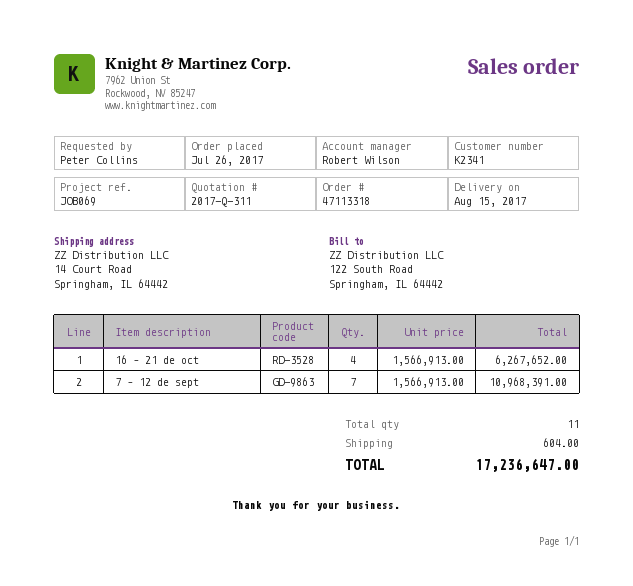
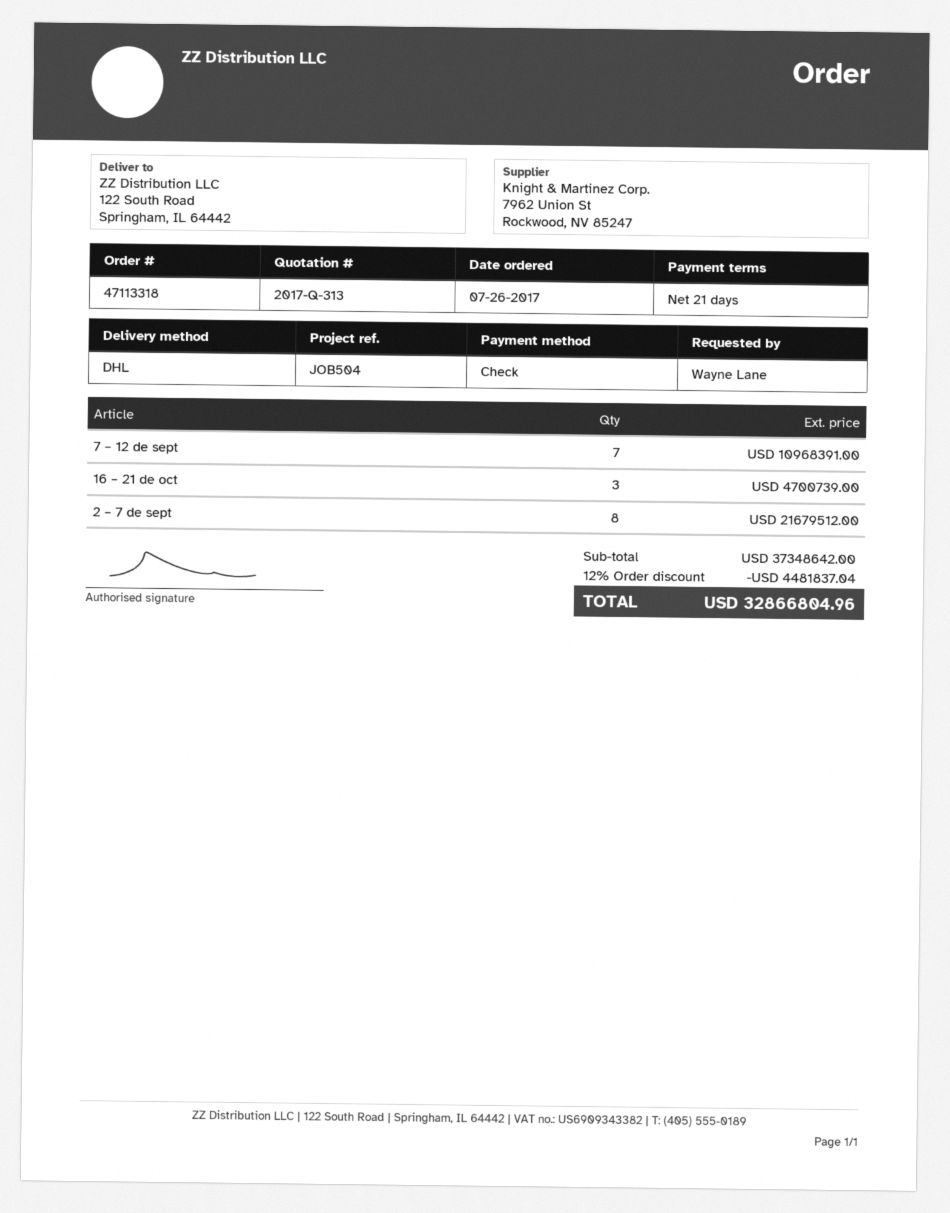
quote number: 2017-Q-311 -> 2017-Q-313
reference: JOB069 -> JOB504
ordered by: Peter Collins -> Wayne Lane
ship to: 14 Court Road, Springham, IL 64442 -> 122 South Road, Springham, IL 64442
16 – 21 de oct: 4 for 6267652.00 -> 3 for 4700739.00
2 – 7 de sept: none -> 8 for 21679512.00
discount: none -> 12% = 4481837.04
shipping: 604.00 -> none
total: 17236647.00 -> 32866804.96

